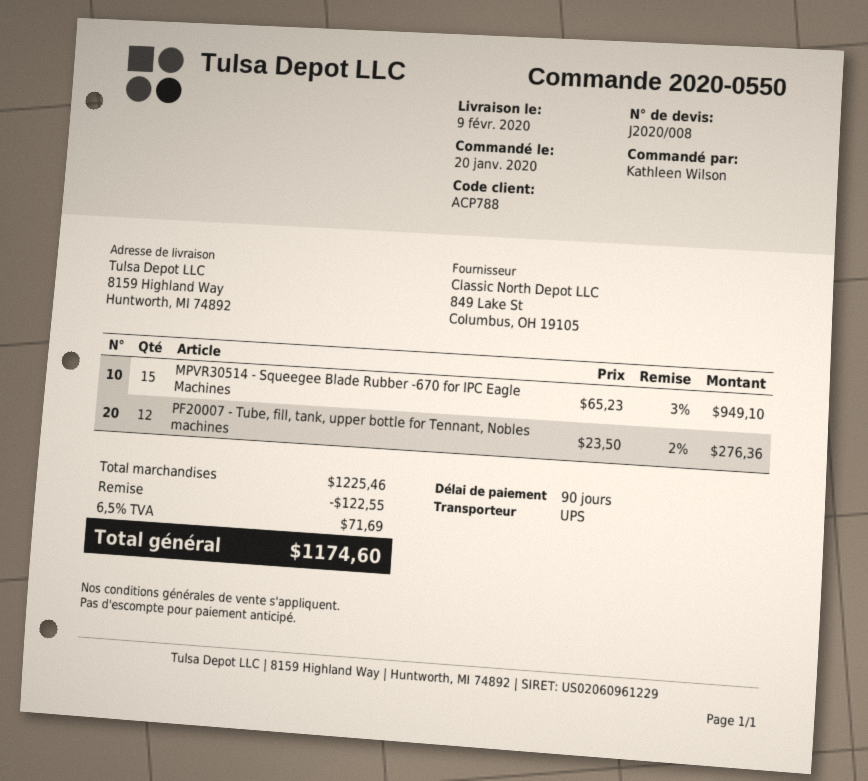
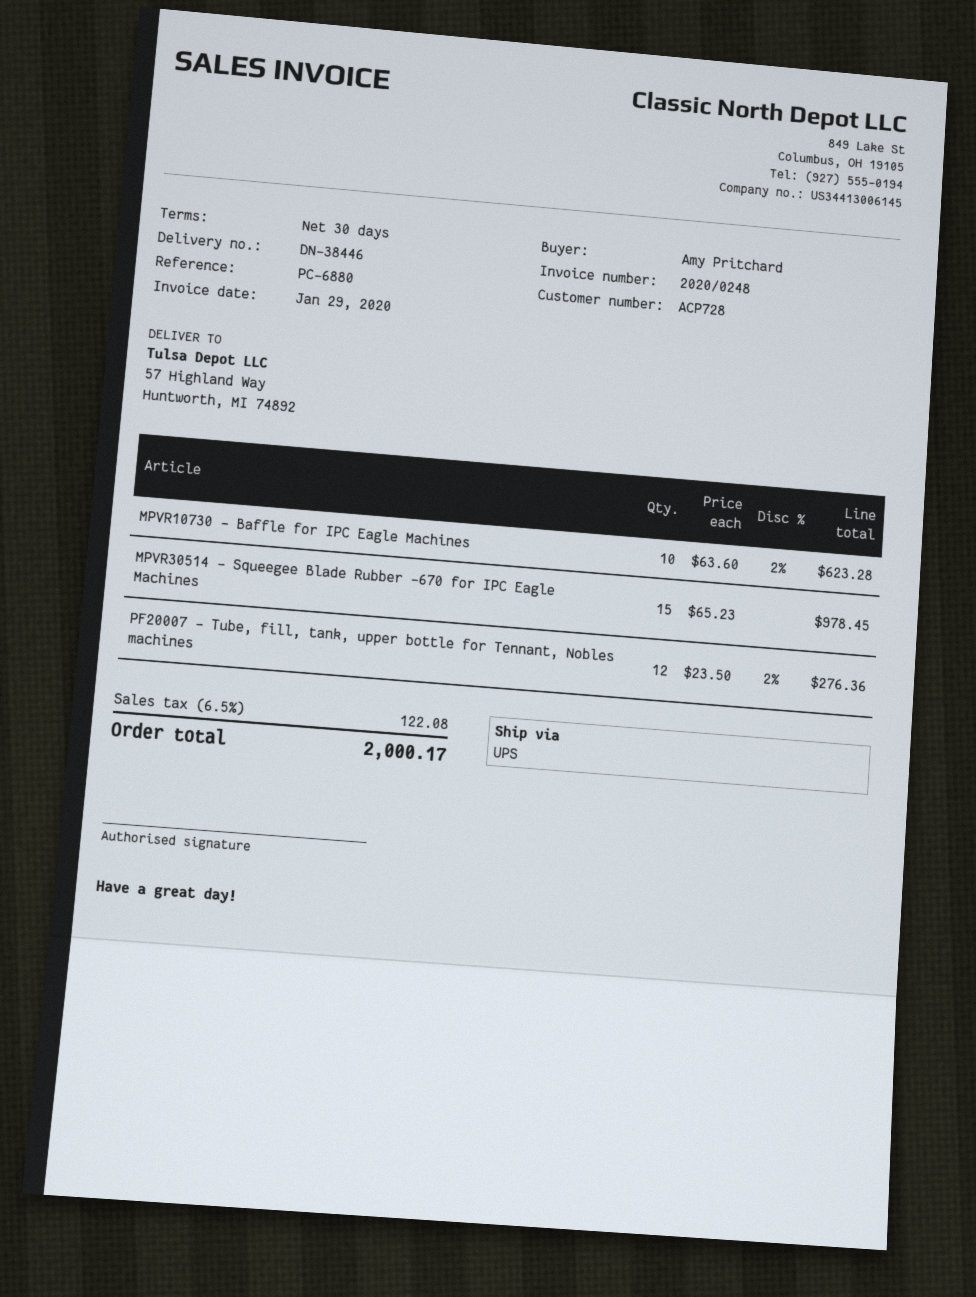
payment terms: 90 days -> 30 days
customer number: ACP788 -> ACP728
ordered by: Kathleen Wilson -> Amy Pritchard
ship to: 8159 Highland Way, Huntworth, MI 74892 -> 57 Highland Way, Huntworth, MI 74892
MPVR30514 - Squeegee Blade Rubber -670 for IPC Eagle Machines: 15 x 65.23 - 3% = 949.10 -> 15 x 65.23 = 978.45
MPVR10730 - Baffle for IPC Eagle Machines: none -> 10 x 63.60 - 2% = 623.28
discount: 122.55 -> none
tax: 6.5% = 71.69 -> 6.5% = 122.08
total: 1174.60 -> 2000.17

